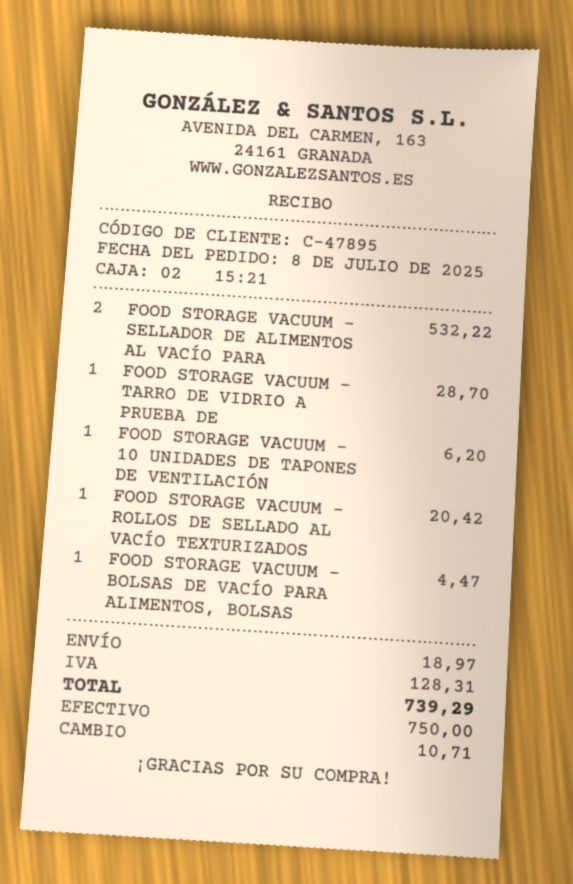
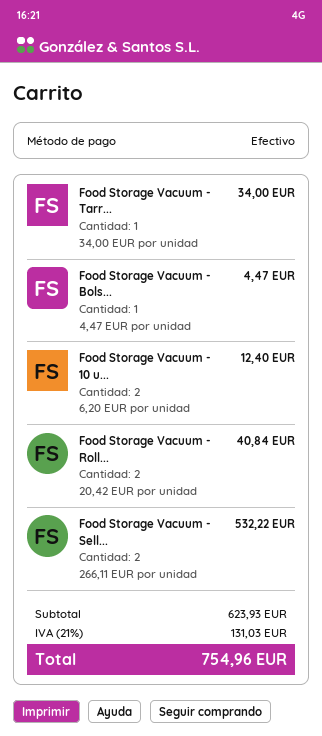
FOOD STORAGE VACUUM - TARRO DE VIDRIO A PRUEBA DE: 1 for 28.70 -> 1 for 34.00
FOOD STORAGE VACUUM - 10 UNIDADES DE TAPONES DE VENTILACIÓN: 1 for 6.20 -> 2 for 12.40
FOOD STORAGE VACUUM - ROLLOS DE SELLADO AL VACÍO TEXTURIZADOS: 1 for 20.42 -> 2 for 40.84
shipping: 18.97 -> none
tax: 128.31 -> 131.03
total: 739.29 -> 754.96

